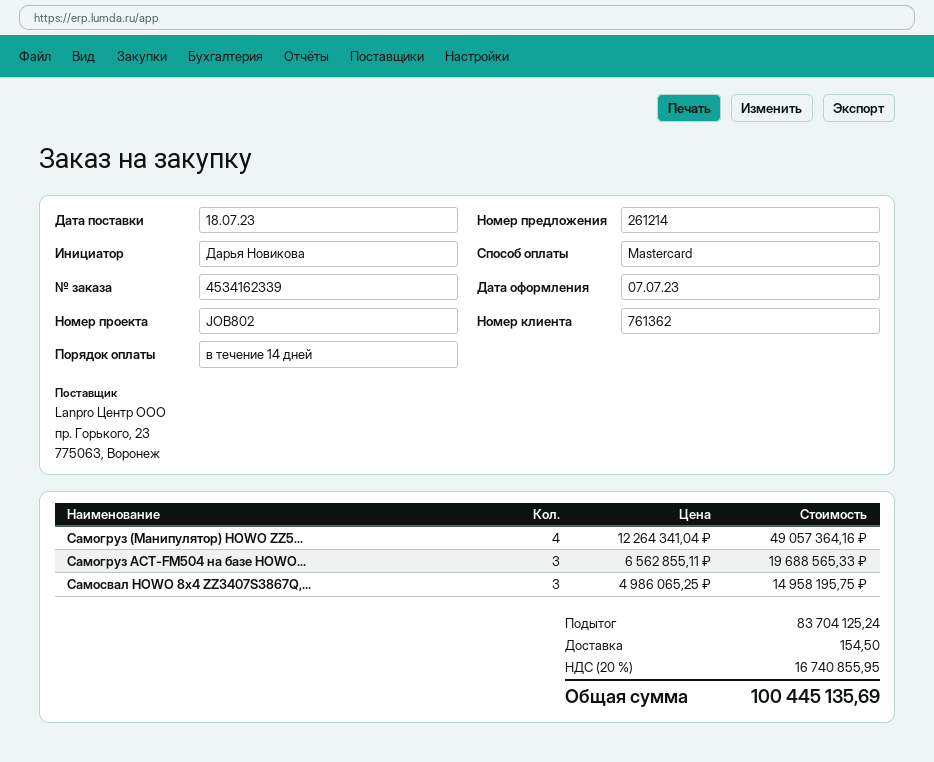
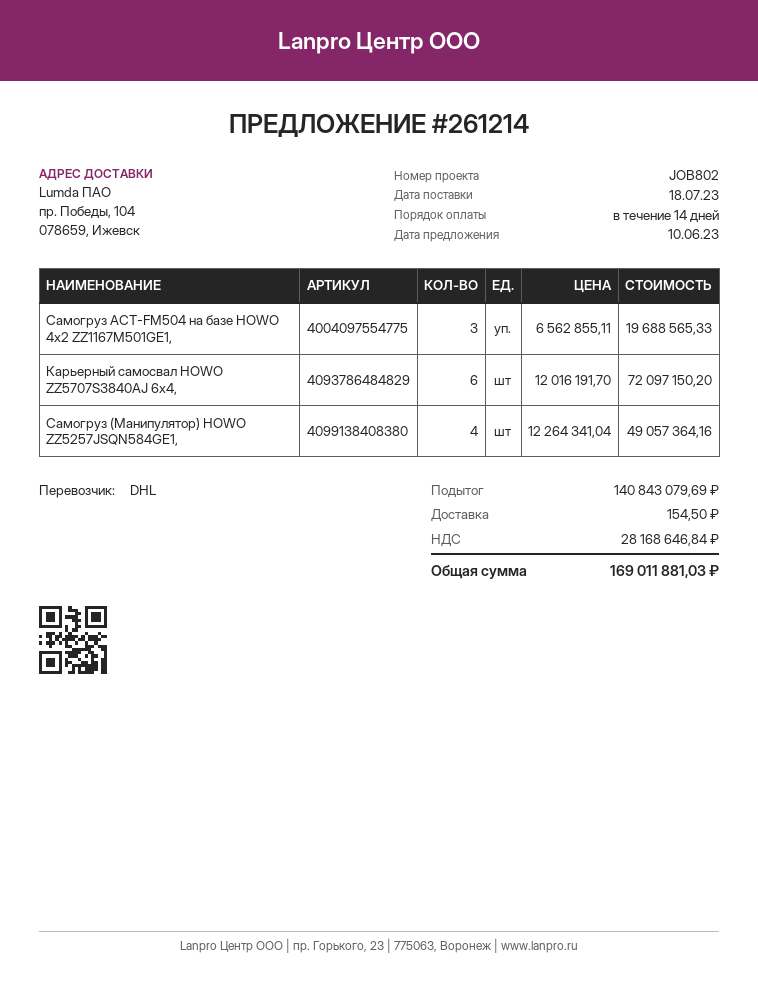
Самосвал HOWO 8x4 ZZ3407S3867Q,...: 3 x 4986065.25 = 14958195.75 -> none
Карьерный самосвал HOWO ZZ5707S3840AJ 6x4,: none -> 6 x 12016191.70 = 72097150.20
subtotal: 83704125.24 -> 140843079.69
tax: 16740855.95 -> 28168646.84
total: 100445135.69 -> 169011881.03

